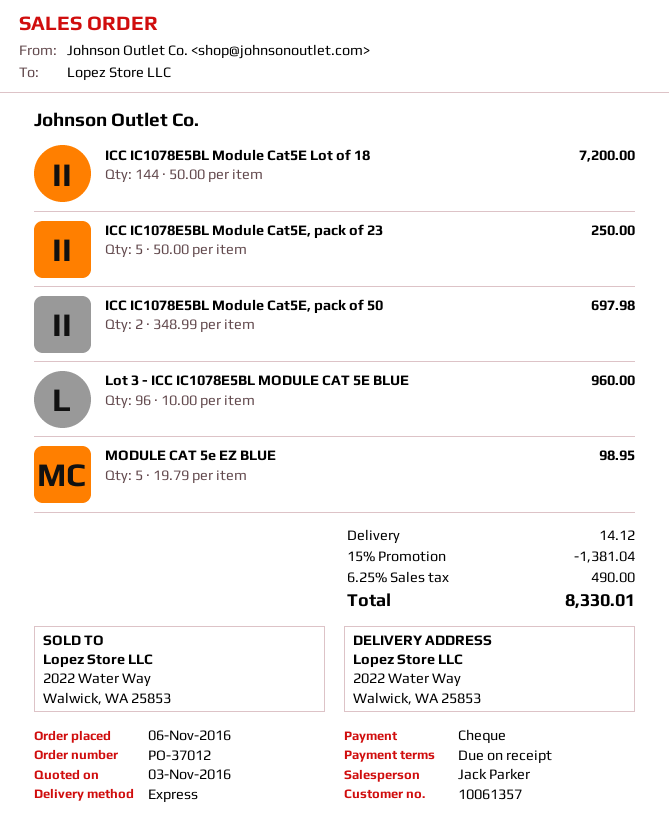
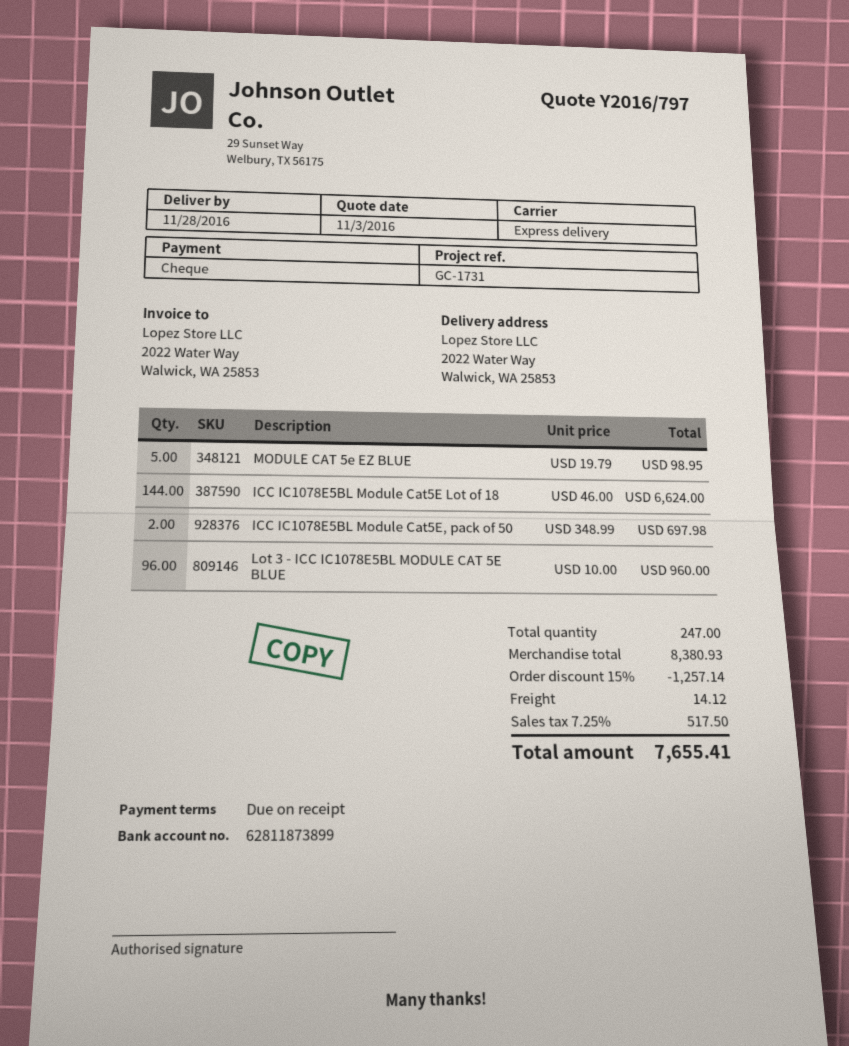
ICC IC1078E5BL Module Cat5E Lot of 18: 144 x 50.00 = 7200.00 -> 144 x 46.00 = 6624.00
ICC IC1078E5BL Module Cat5E, pack of 23: 5 x 50.00 = 250.00 -> none
discount: 15% = 1381.04 -> 15% = 1257.14
tax: 6.25% = 490.00 -> 7.25% = 517.50
total: 8330.01 -> 7655.41

